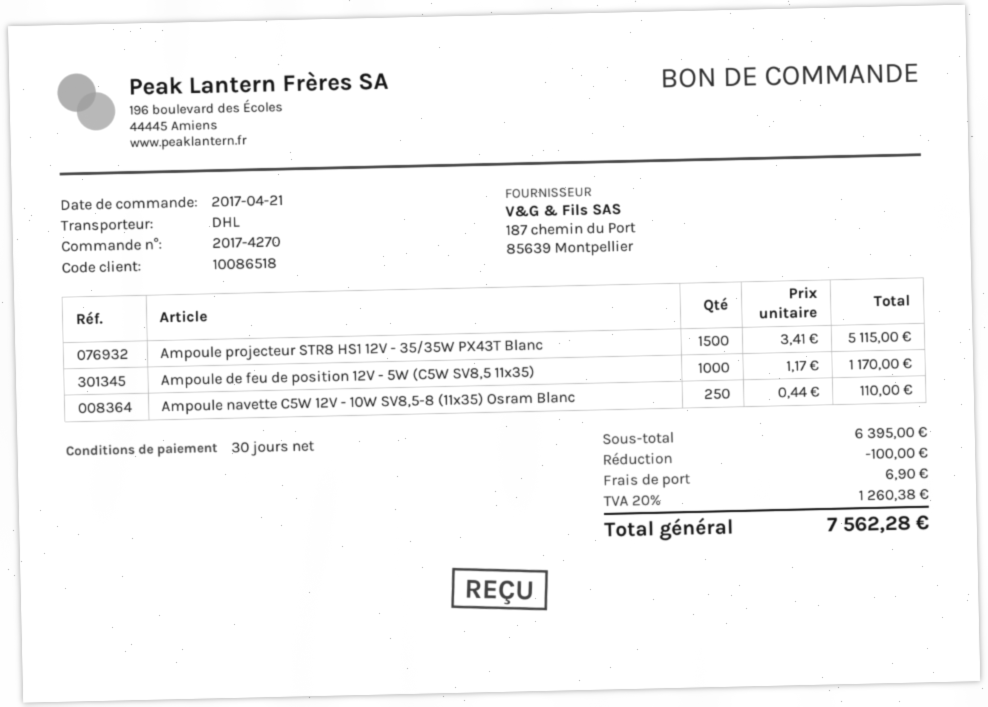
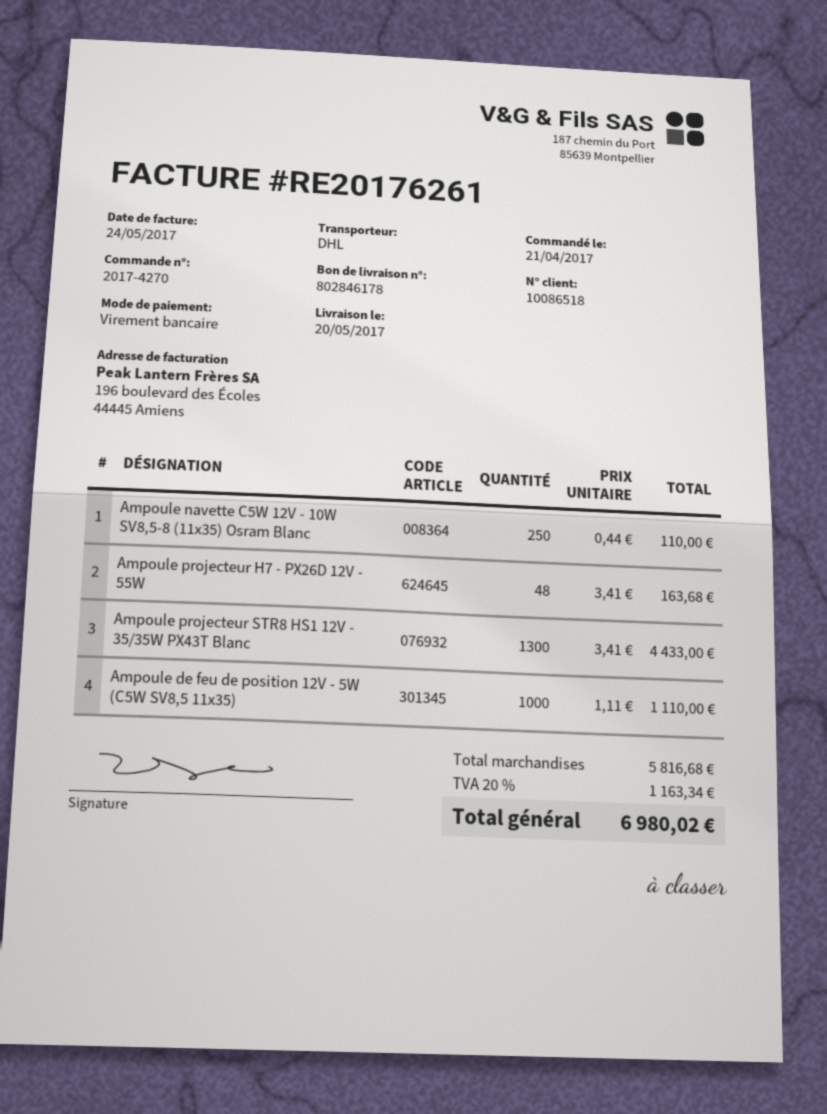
Ampoule projecteur STR8 HS1 12V - 35/35W PX43T Blanc: 1500 x 3.41 = 5115.00 -> 1300 x 3.41 = 4433.00
Ampoule de feu de position 12V - 5W (C5W SV8,5 11x35): 1000 x 1.17 = 1170.00 -> 1000 x 1.11 = 1110.00
Ampoule projecteur H7 - PX26D 12V - 55W: none -> 48 x 3.41 = 163.68
subtotal: 6395.00 -> 5816.68
discount: 100.00 -> none
shipping: 6.90 -> none
tax: 20% = 1260.38 -> 20% = 1163.34
total: 7562.28 -> 6980.02

